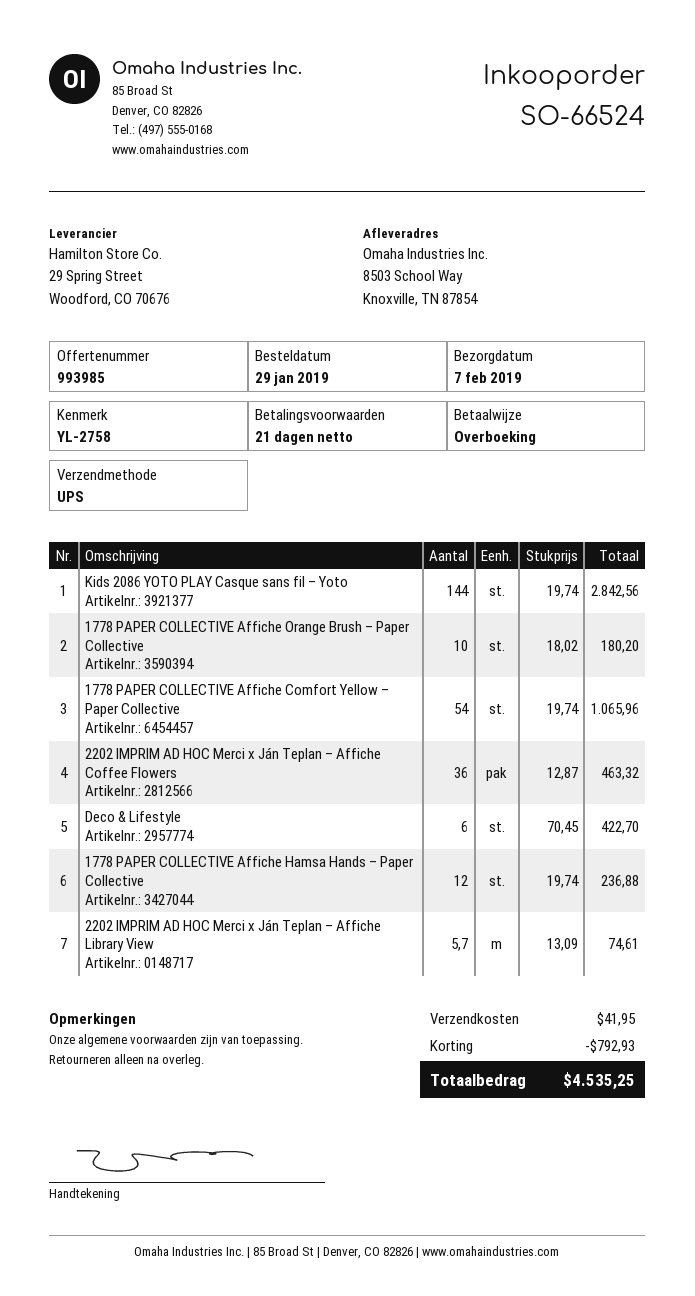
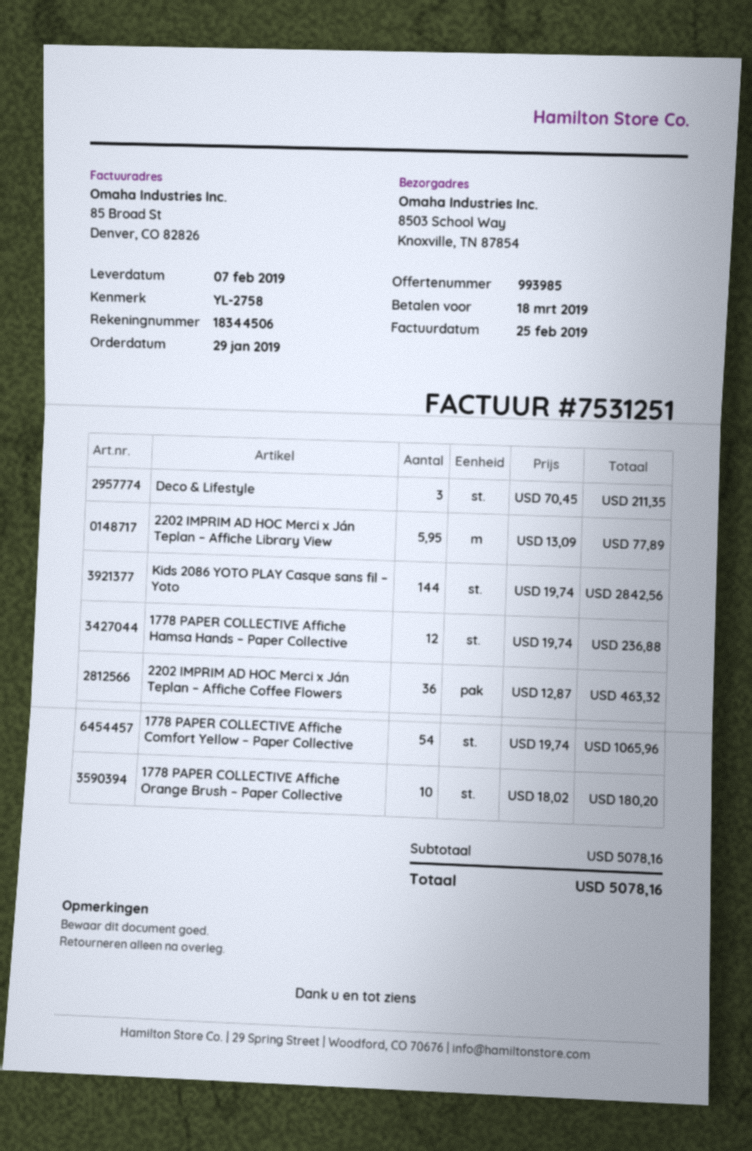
Deco & Lifestyle: 6 x 70.45 = 422.70 -> 3 x 70.45 = 211.35
2202 IMPRIM AD HOC Merci x Ján Teplan – Affiche Library View: 5.7 x 13.09 = 74.61 -> 5.95 x 13.09 = 77.89
discount: 792.93 -> none
shipping: 41.95 -> none
total: 4535.25 -> 5078.16

